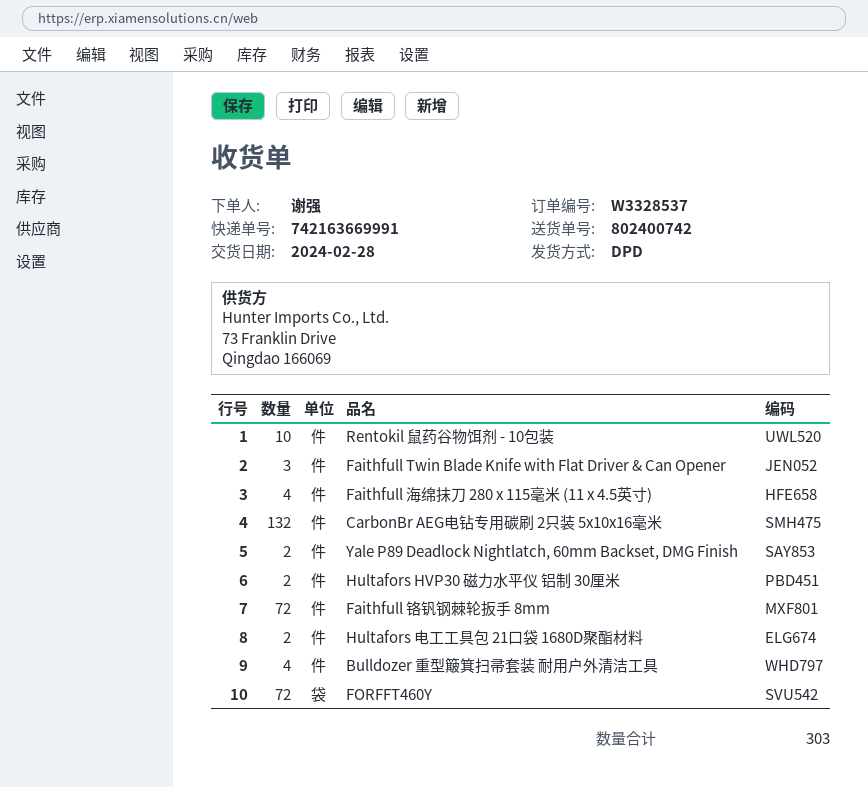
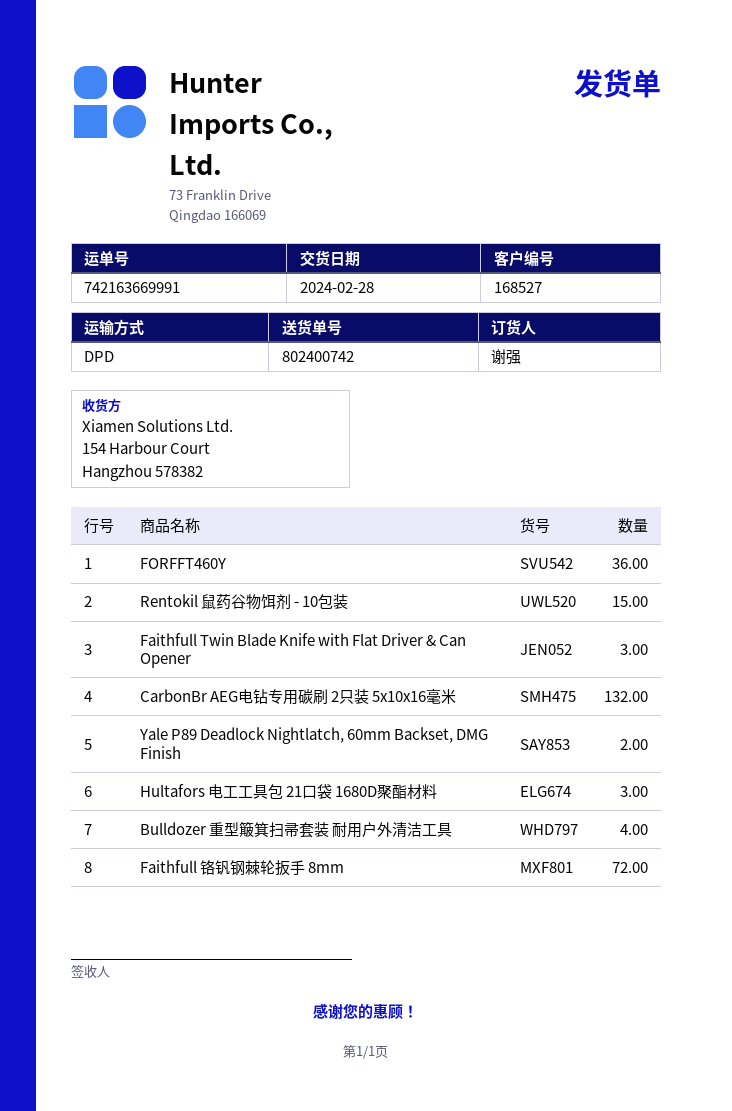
Rentokil 鼠药谷物饵剂 - 10包装: 10 -> 15
Faithfull 海绵抹刀 280 x 115毫米 (11 x 4.5英寸): 4 -> none
Hultafors HVP30 磁力水平仪 铝制 30厘米: 2 -> none
Hultafors 电工工具包 21口袋 1680D聚酯材料: 2 -> 3
FORFFT460Y: 72 -> 36

